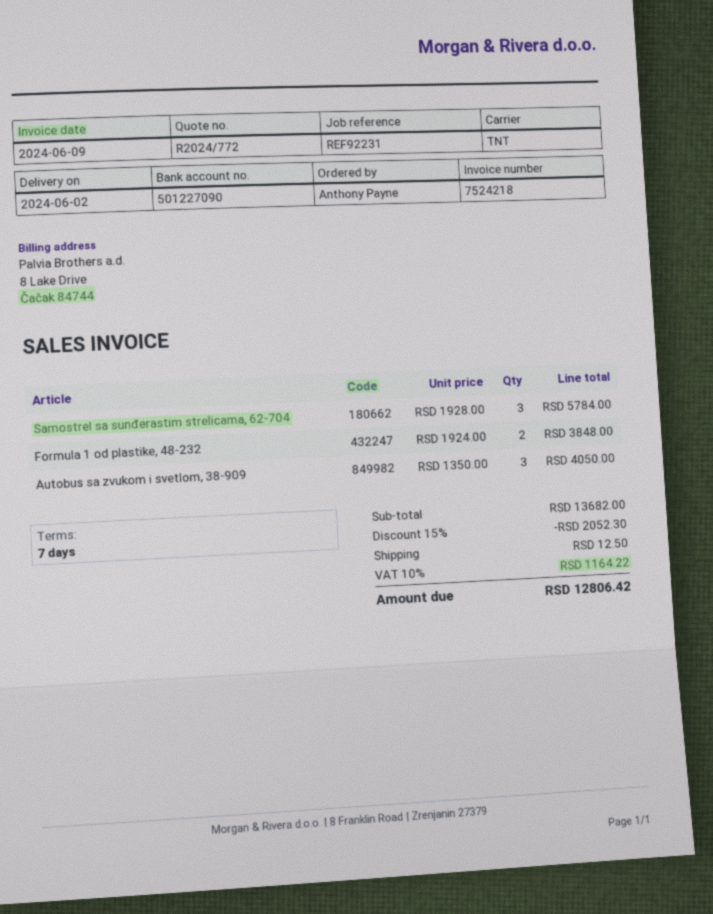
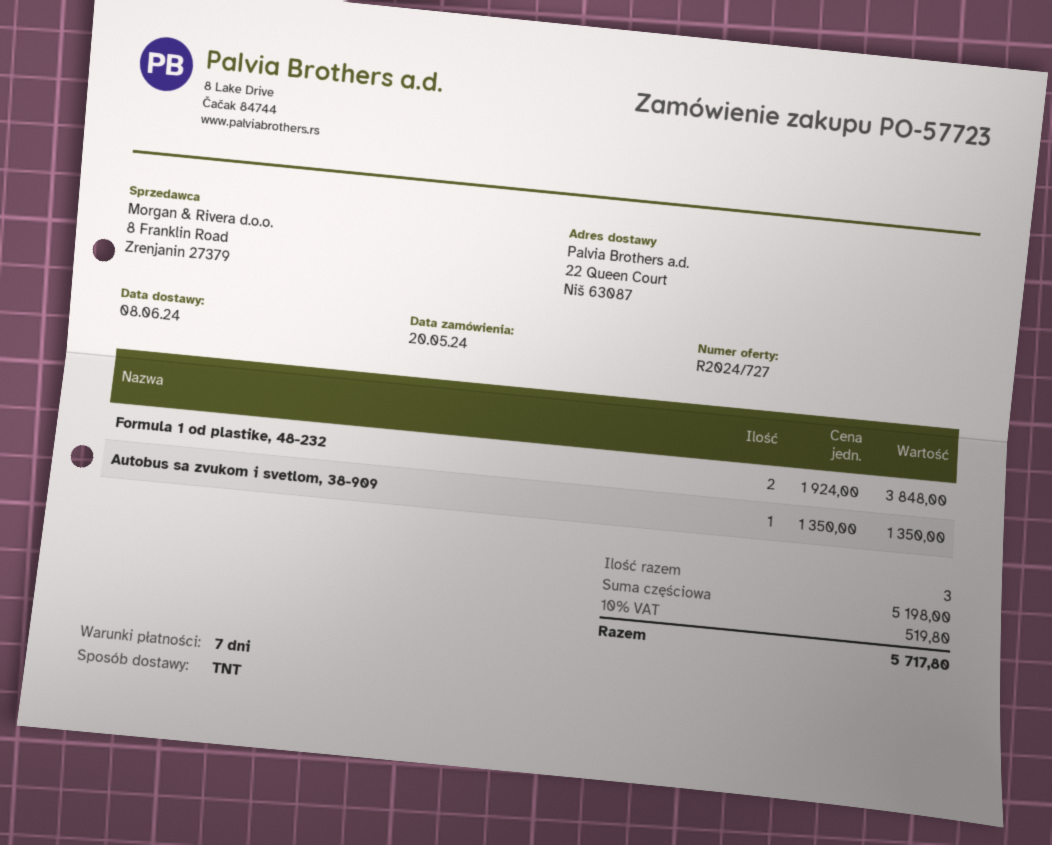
quote number: R2024/772 -> R2024/727
delivery date: 2024-06-02 -> 2024-06-08
Samostrel sa sunđerastim strelicama, 62-704: 3 x 1928.00 = 5784.00 -> none
Autobus sa zvukom i svetlom, 38-909: 3 x 1350.00 = 4050.00 -> 1 x 1350.00 = 1350.00
subtotal: 13682.00 -> 5198.00
discount: 15% = 2052.30 -> none
shipping: 12.50 -> none
tax: 10% = 1164.22 -> 10% = 519.80
total: 12806.42 -> 5717.80

